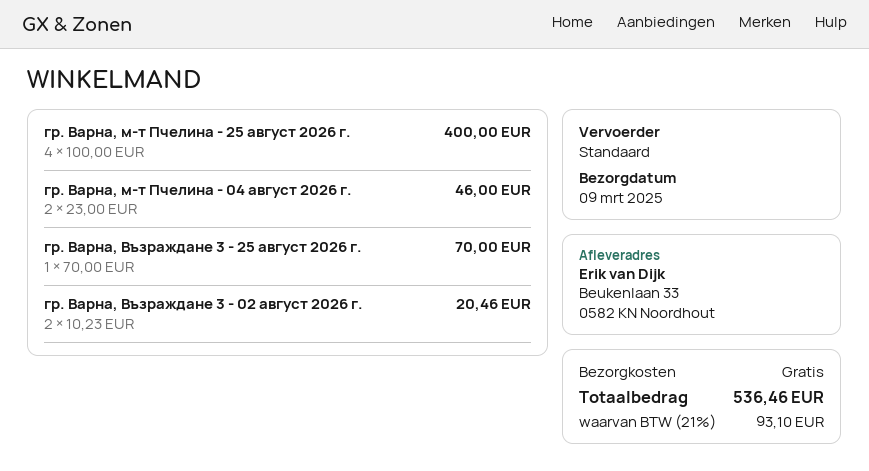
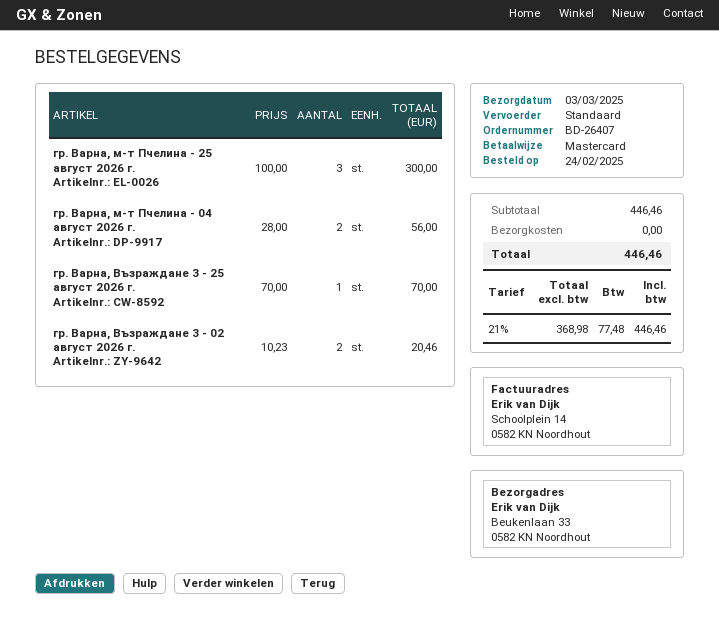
delivery date: 2025-03-09 -> 2025-03-03
гр. Варна, м-т Пчелина - 25 август 2026 г.: 4 x 100.00 = 400.00 -> 3 x 100.00 = 300.00
гр. Варна, м-т Пчелина - 04 август 2026 г.: 2 x 23.00 = 46.00 -> 2 x 28.00 = 56.00
tax: 21% = 93.10 -> 21% = 77.48
total: 536.46 -> 446.46

